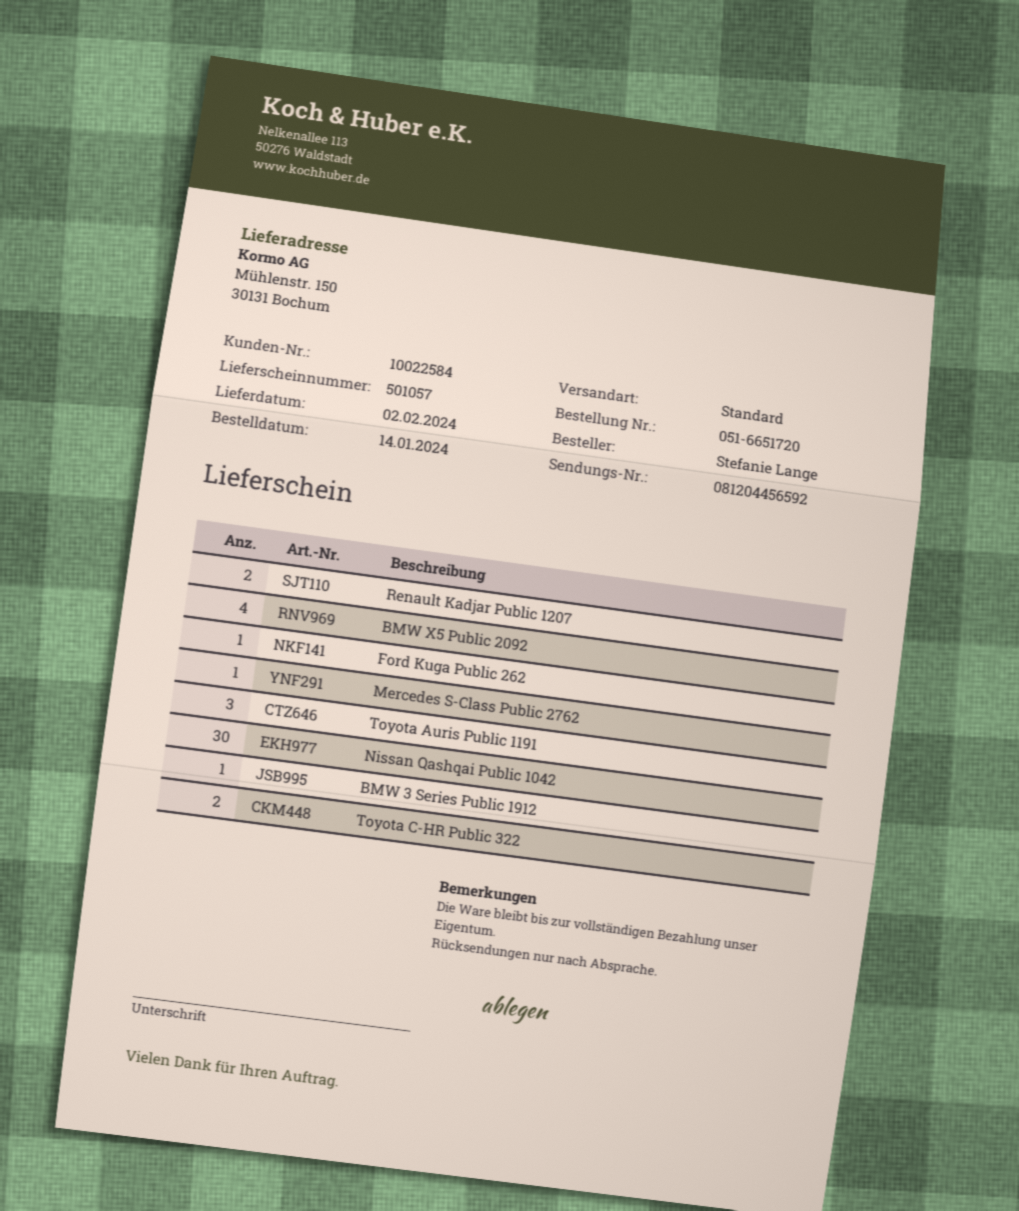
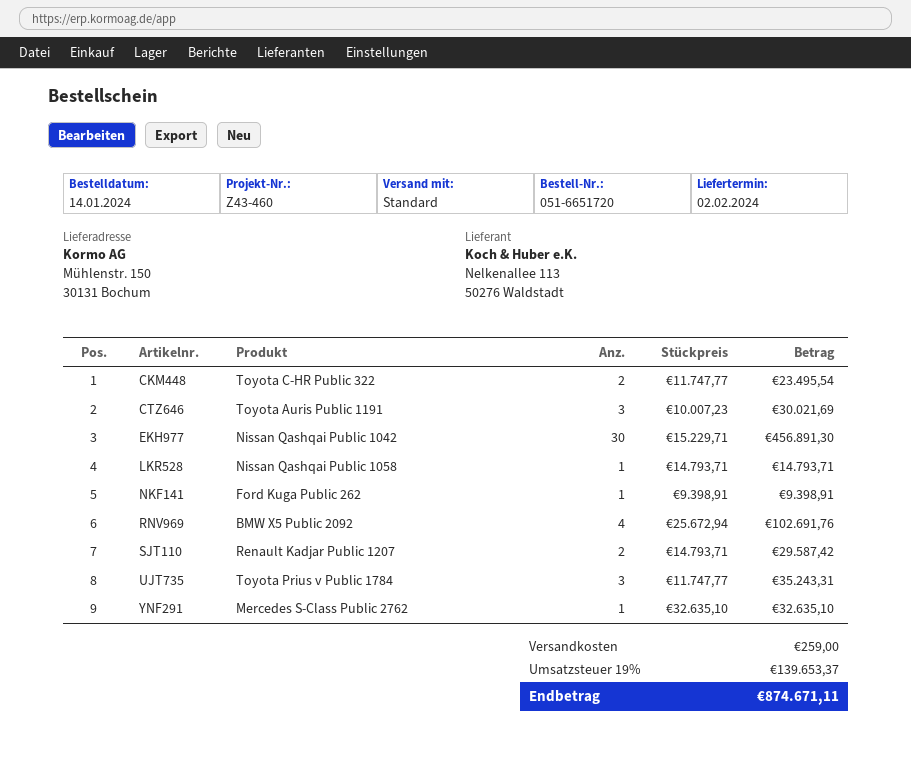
BMW 3 Series Public 1912: 1 -> none
Nissan Qashqai Public 1058: none -> 1
Toyota Prius v Public 1784: none -> 3

